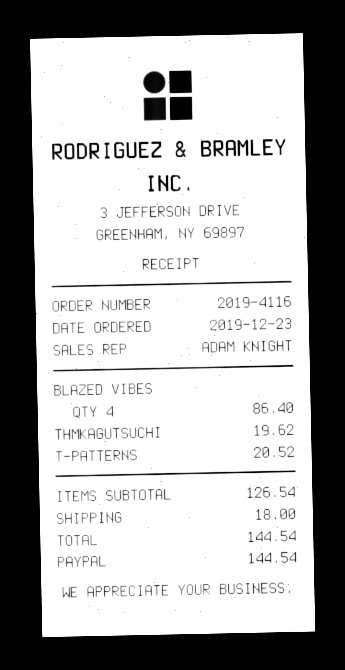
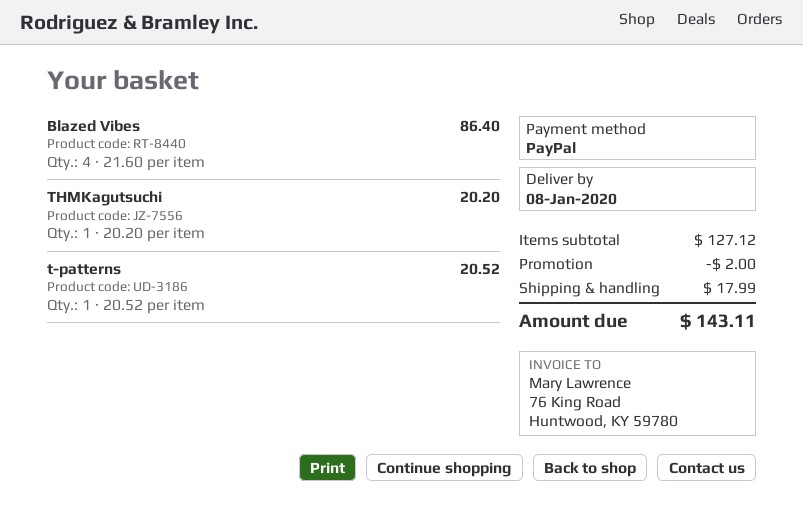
THMKAGUTSUCHI: 1 for 19.62 -> 1 for 20.20
subtotal: 126.54 -> 127.12
discount: none -> 2.00
shipping: 18.00 -> 17.99
total: 144.54 -> 143.11

